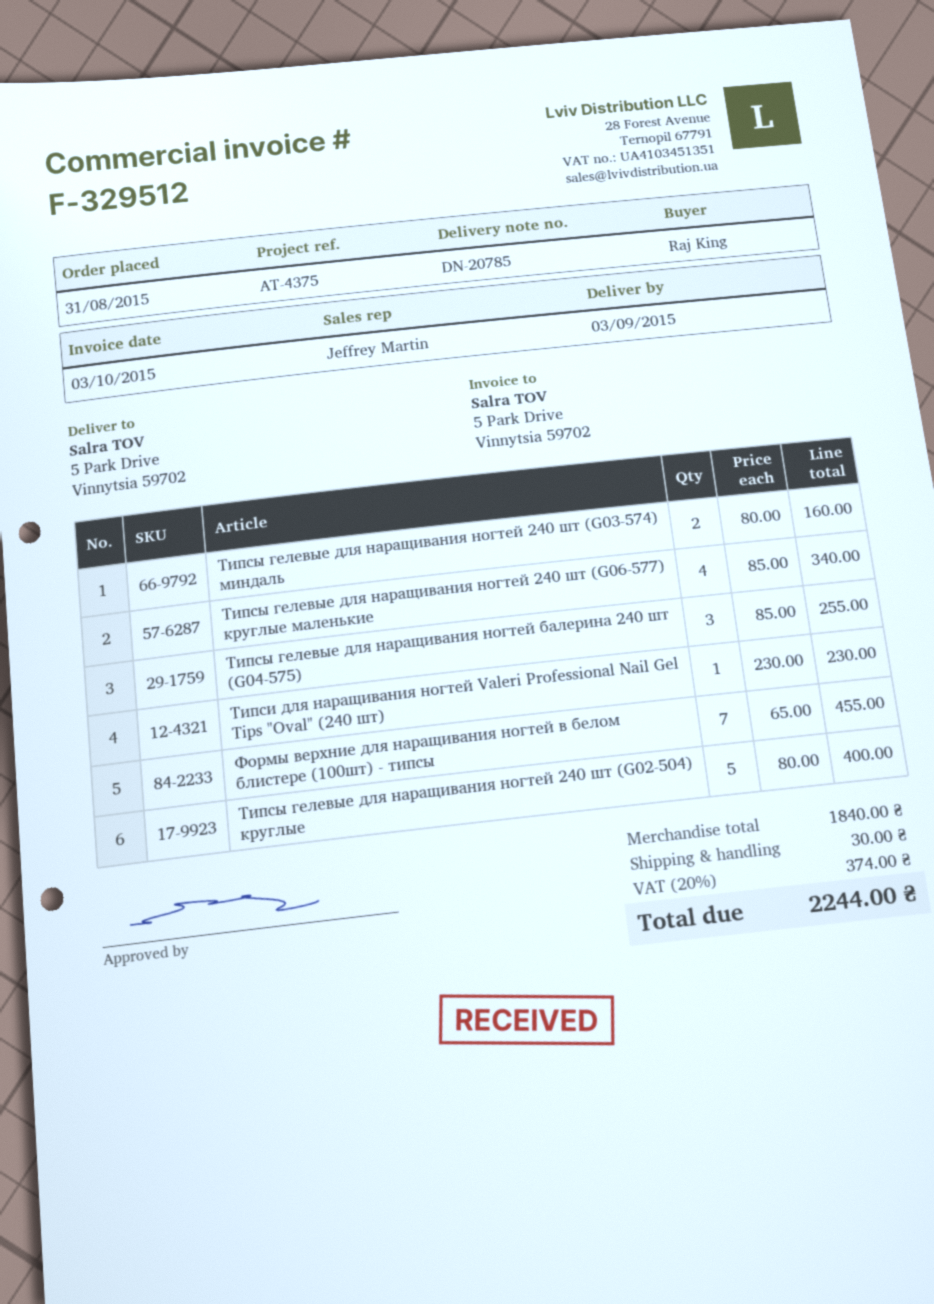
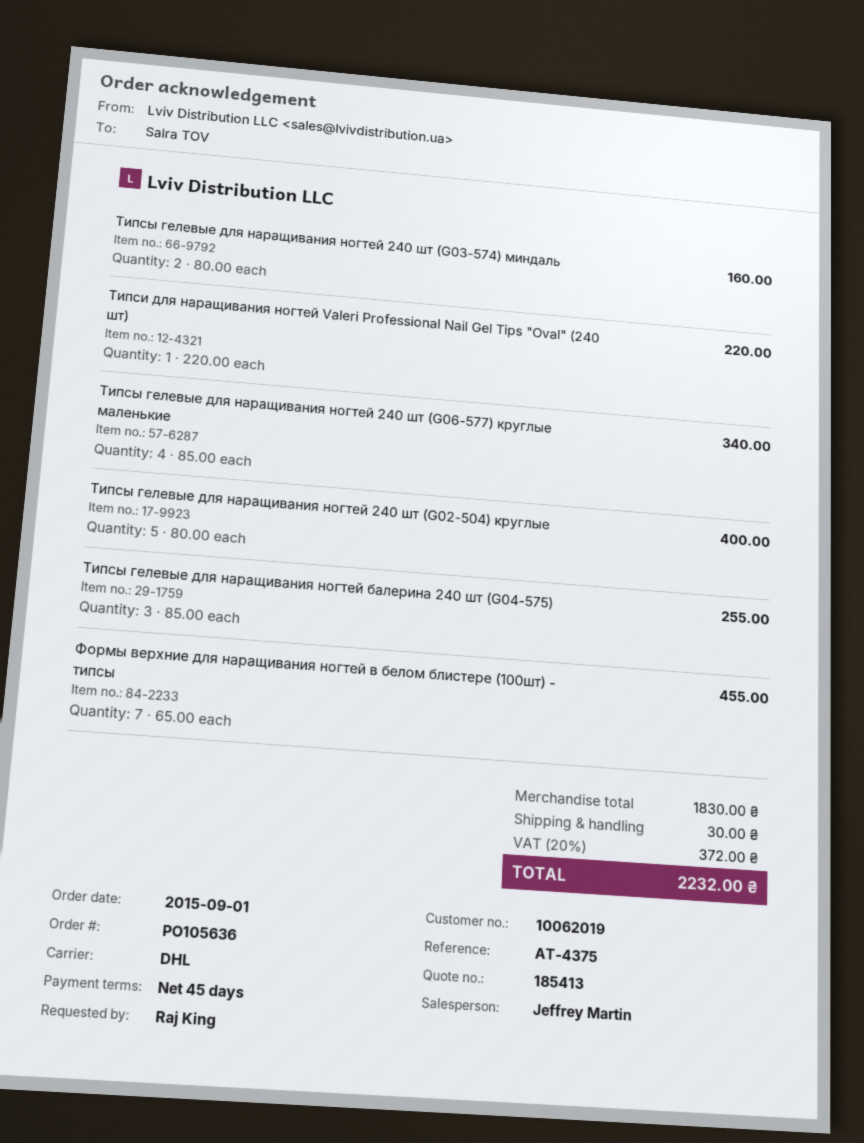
order date: 2015-08-31 -> 2015-09-01
Типси для наращивания ногтей Valeri Professional Nail Gel Tips "Oval" (240 шт): 1 x 230.00 = 230.00 -> 1 x 220.00 = 220.00
subtotal: 1840.00 -> 1830.00
tax: 20% = 374.00 -> 20% = 372.00
total: 2244.00 -> 2232.00

